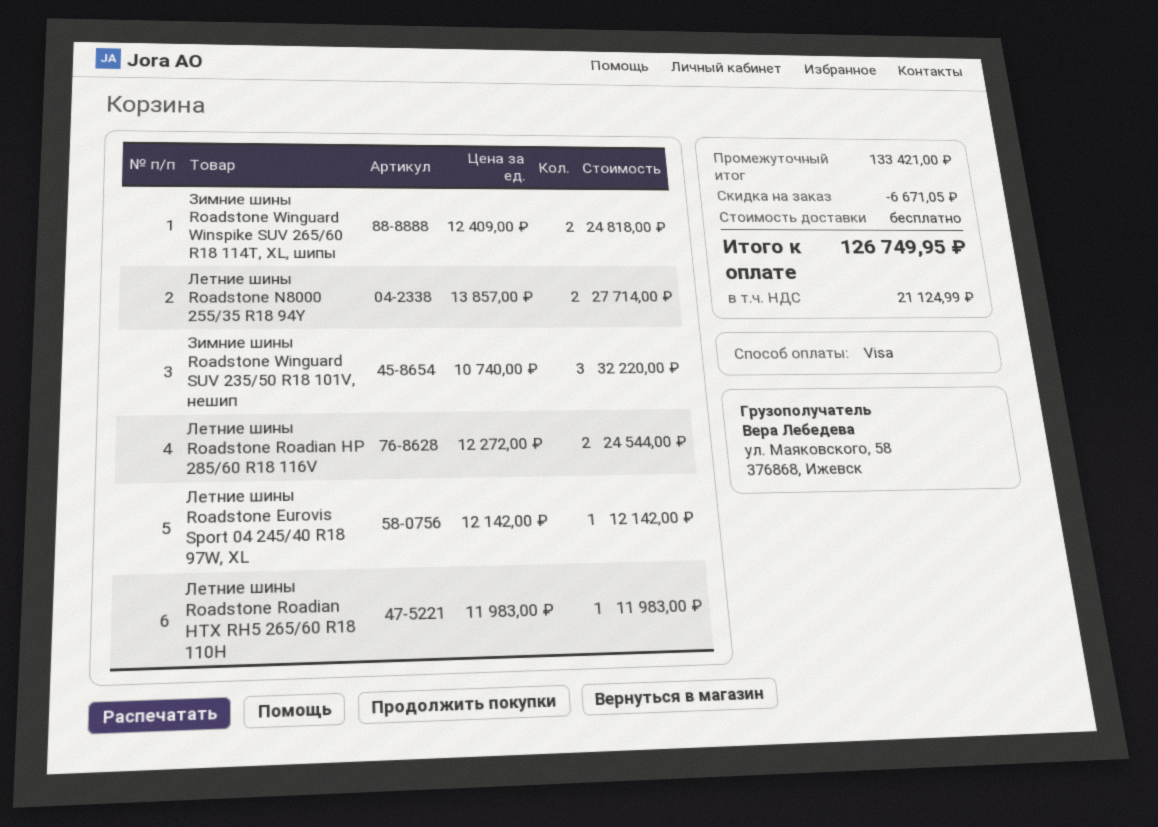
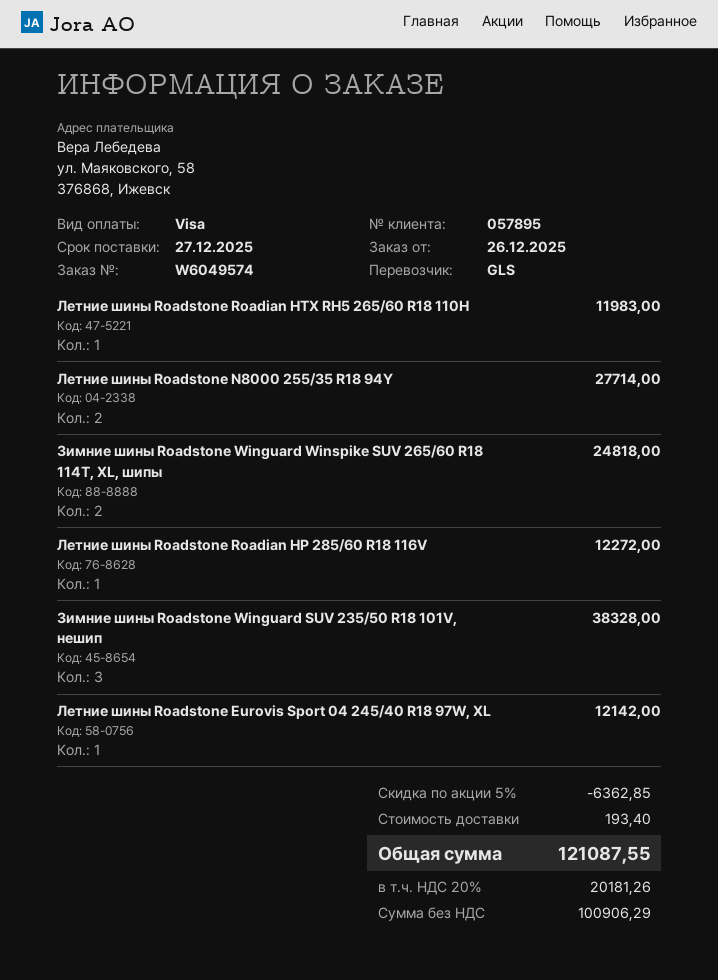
Зимние шины Roadstone Winguard SUV 235/50 R18 101V, нешип: 3 for 32220.00 -> 3 for 38328.00
Летние шины Roadstone Roadian HP 285/60 R18 116V: 2 for 24544.00 -> 1 for 12272.00
discount: 6671.05 -> 6362.85
shipping: 0.00 -> 193.40
tax: 21124.99 -> 20181.26
total: 126749.95 -> 121087.55

